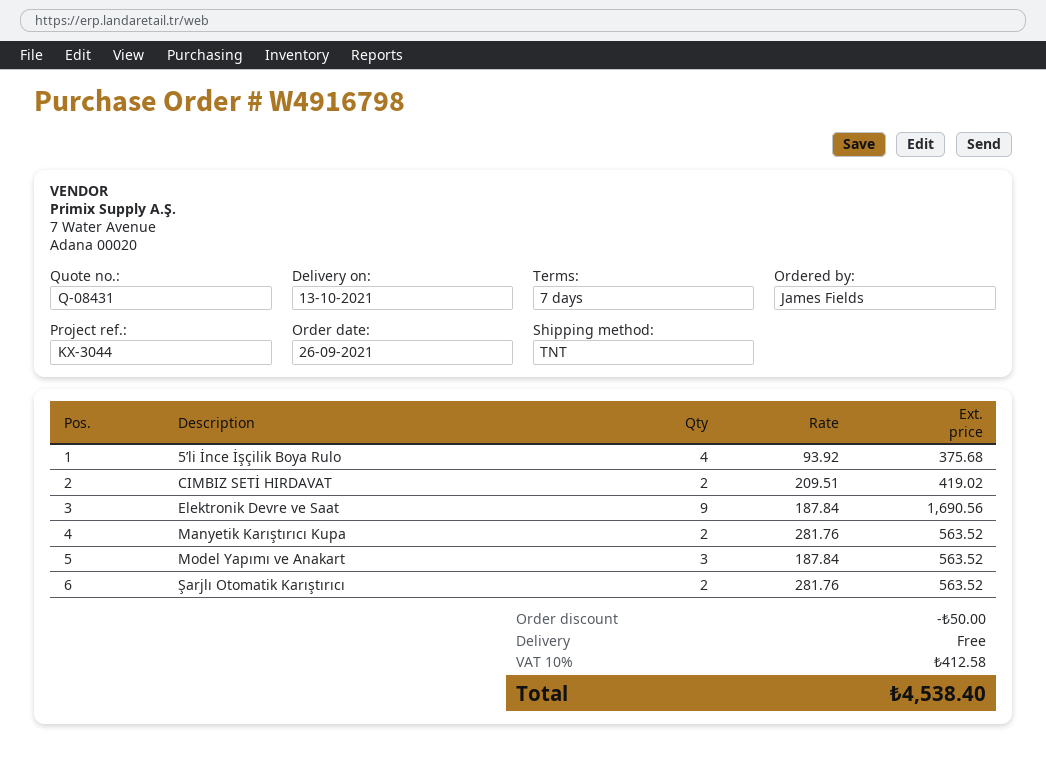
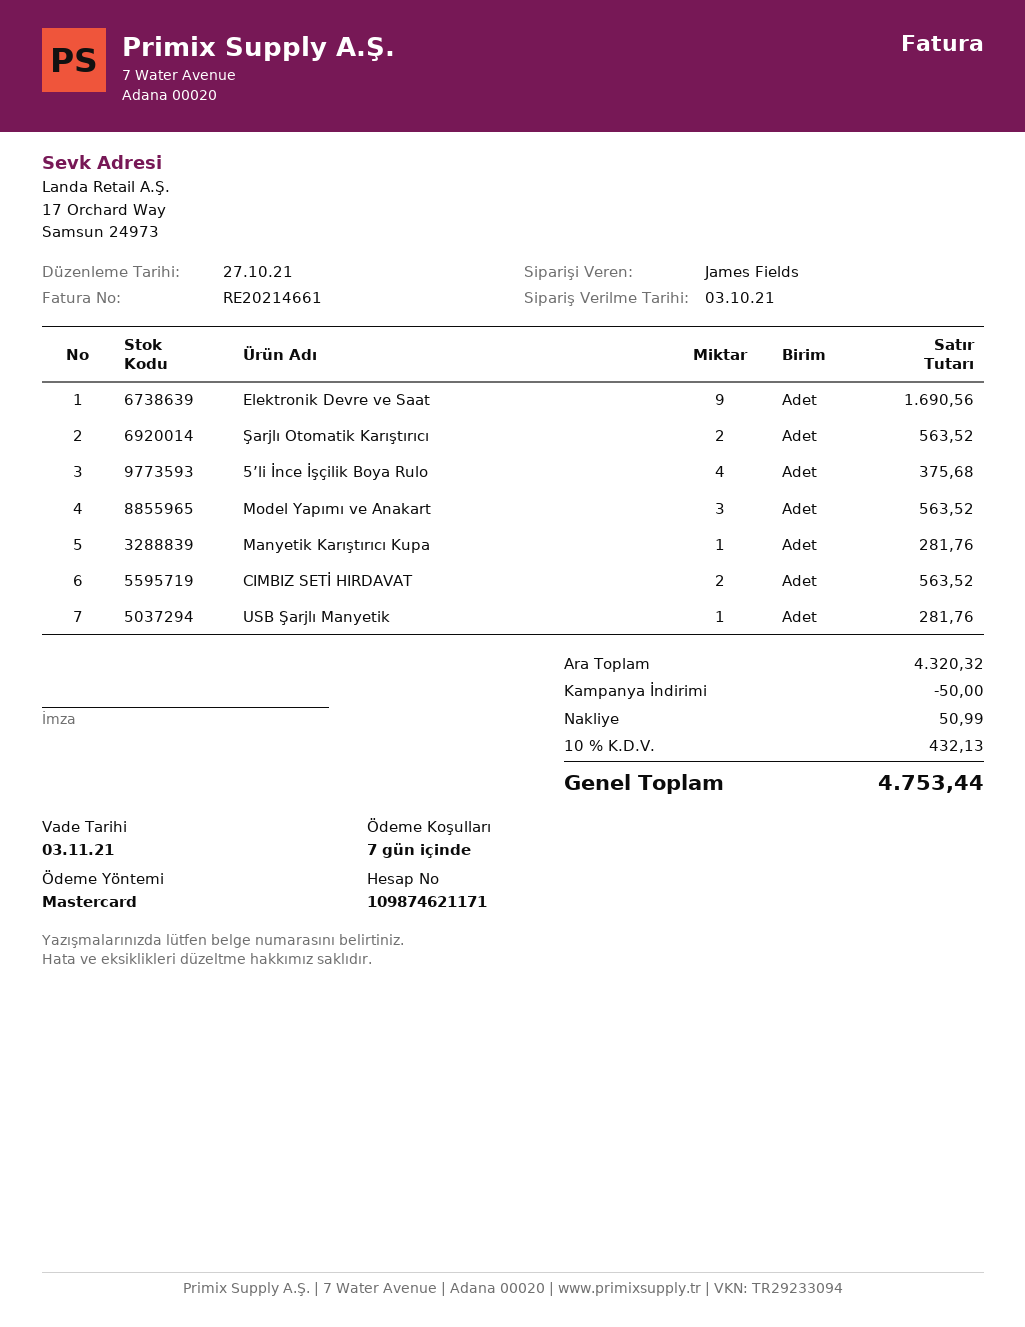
order date: 2021-09-26 -> 2021-10-03
CIMBIZ SETİ HIRDAVAT: 2 for 419.02 -> 2 for 563.52
Manyetik Karıştırıcı Kupa: 2 for 563.52 -> 1 for 281.76
USB Şarjlı Manyetik: none -> 1 for 281.76
shipping: 0.00 -> 50.99
tax: 10% = 412.58 -> 10% = 432.13
total: 4538.40 -> 4753.44

